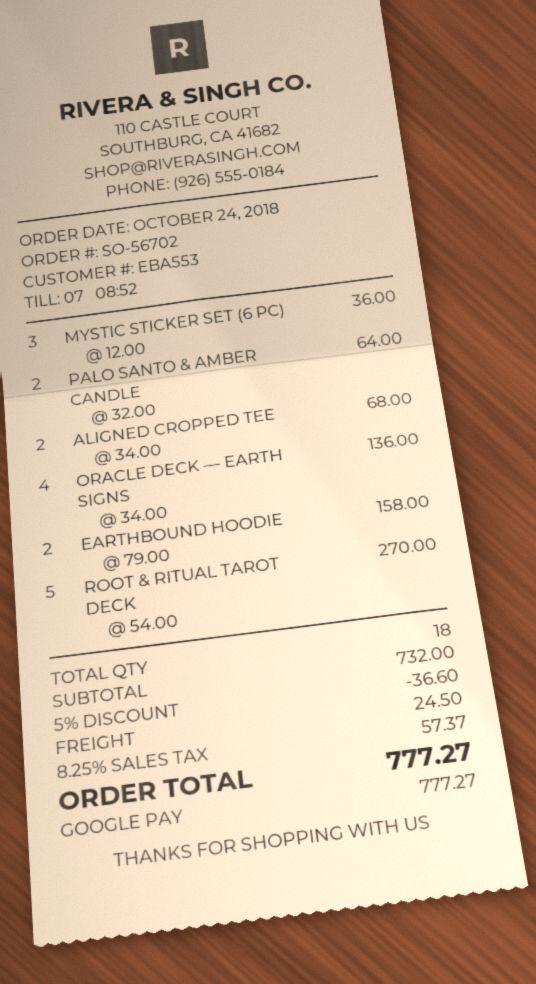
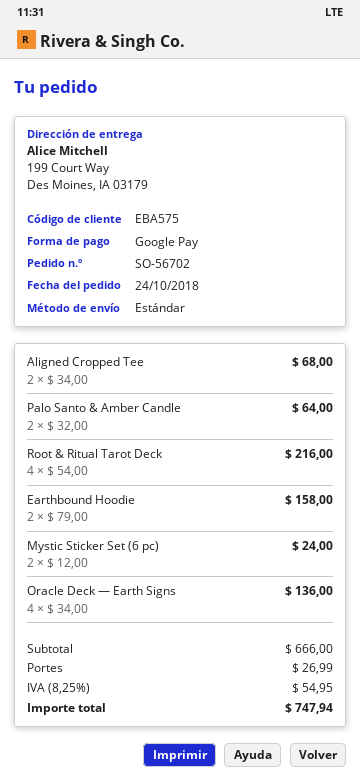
customer number: EBA553 -> EBA575
MYSTIC STICKER SET (6 PC): 3 x 12.00 = 36.00 -> 2 x 12.00 = 24.00
ROOT & RITUAL TAROT DECK: 5 x 54.00 = 270.00 -> 4 x 54.00 = 216.00
subtotal: 732.00 -> 666.00
discount: 5% = 36.60 -> none
shipping: 24.50 -> 26.99
tax: 8.25% = 57.37 -> 8.25% = 54.95
total: 777.27 -> 747.94

